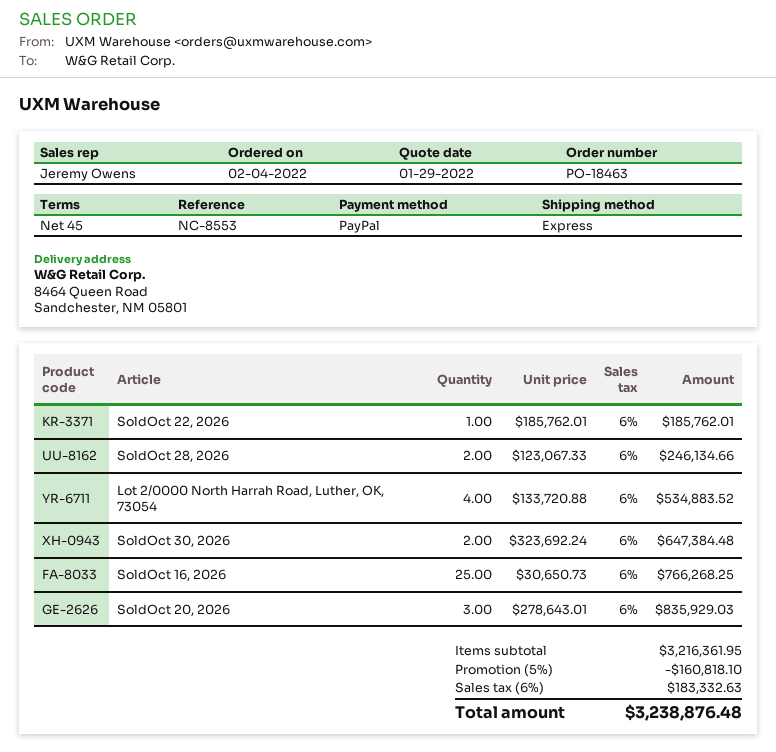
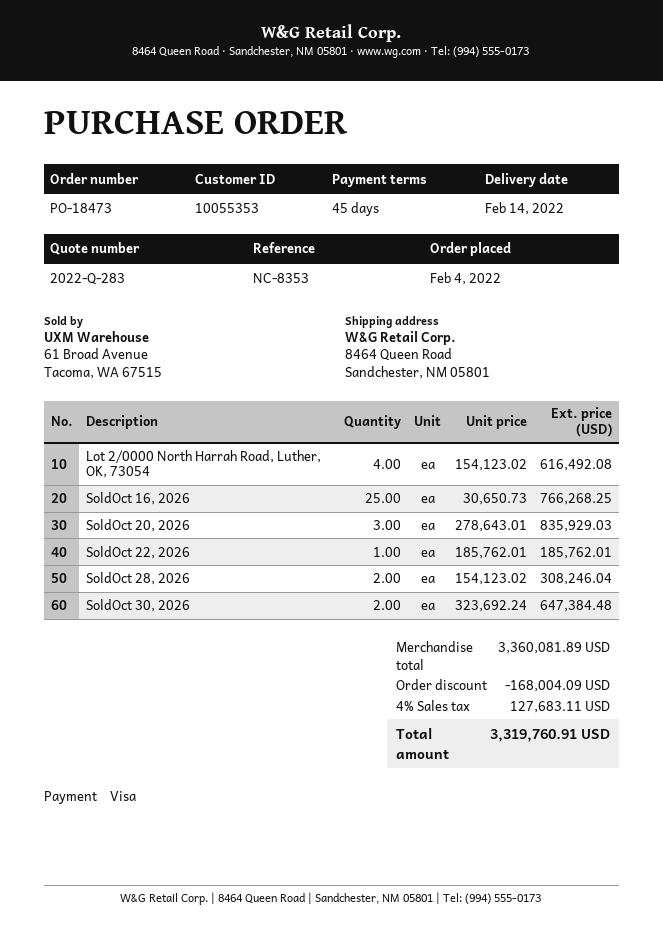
order number: PO-18463 -> PO-18473
reference: NC-8553 -> NC-8353
payment method: PayPal -> Visa
SoldOct 28, 2026: 2 x 123067.33 = 246134.66 -> 2 x 154123.02 = 308246.04
Lot 2/0000 North Harrah Road, Luther, OK, 73054: 4 x 133720.88 = 534883.52 -> 4 x 154123.02 = 616492.08
subtotal: 3216361.95 -> 3360081.89
discount: 160818.10 -> 168004.09
tax: 6% = 183332.63 -> 4% = 127683.11
total: 3238876.48 -> 3319760.91

